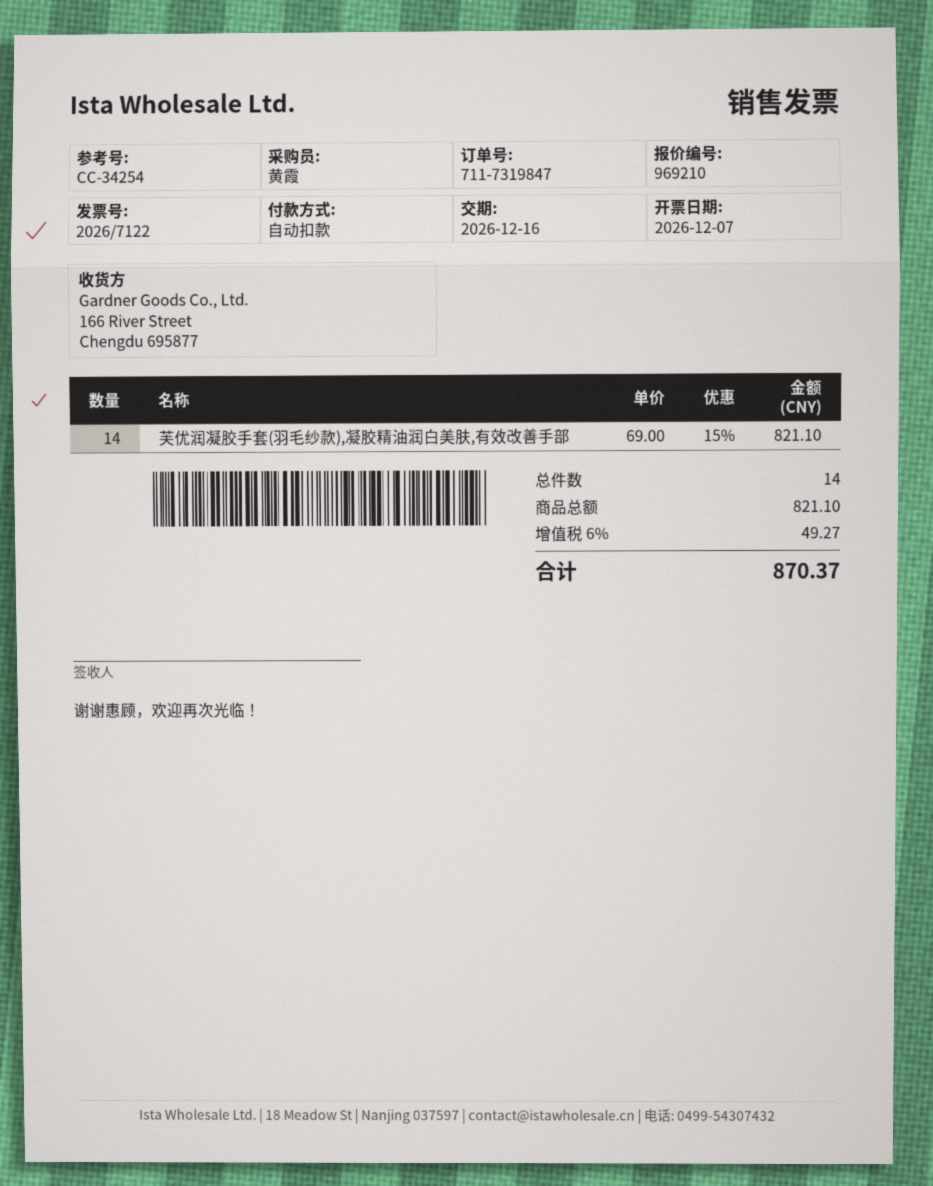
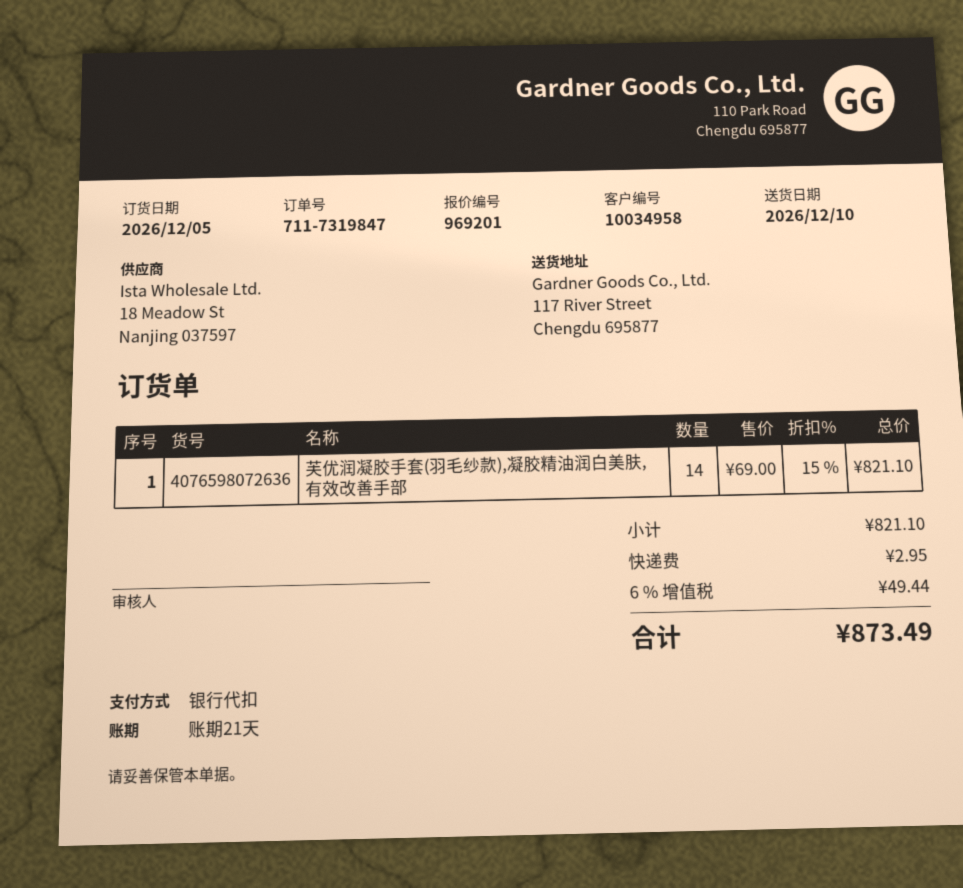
quote number: 969210 -> 969201
delivery date: 2026-12-16 -> 2026-12-10
ship to: 166 River Street, Chengdu 695877 -> 117 River Street, Chengdu 695877
shipping: none -> 2.95
tax: 6% = 49.27 -> 6% = 49.44
total: 870.37 -> 873.49

